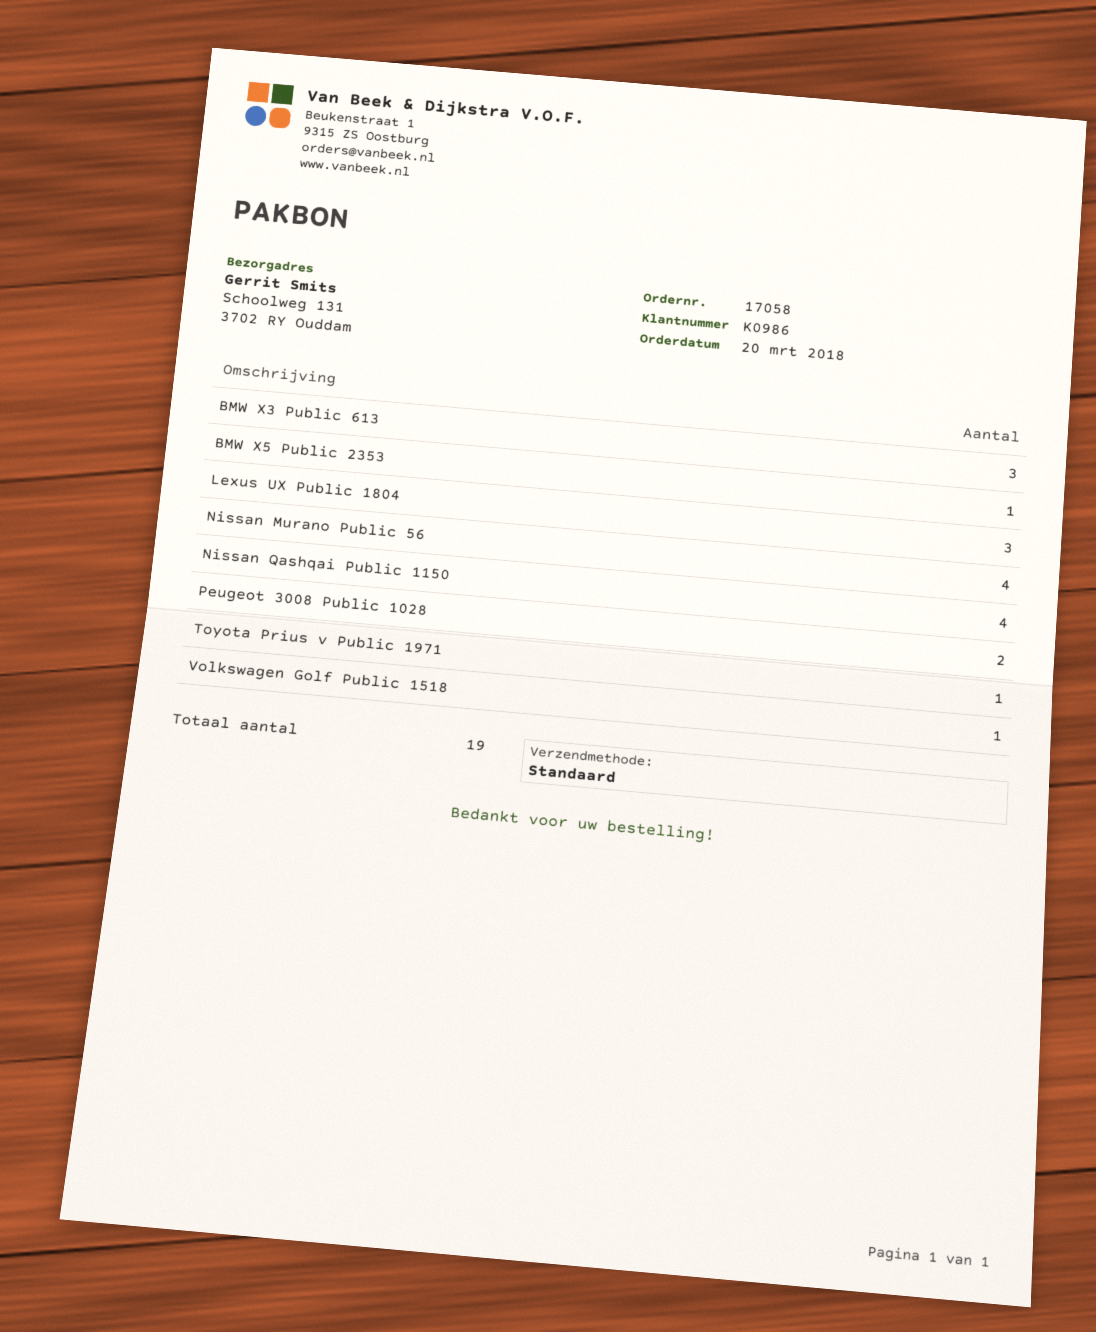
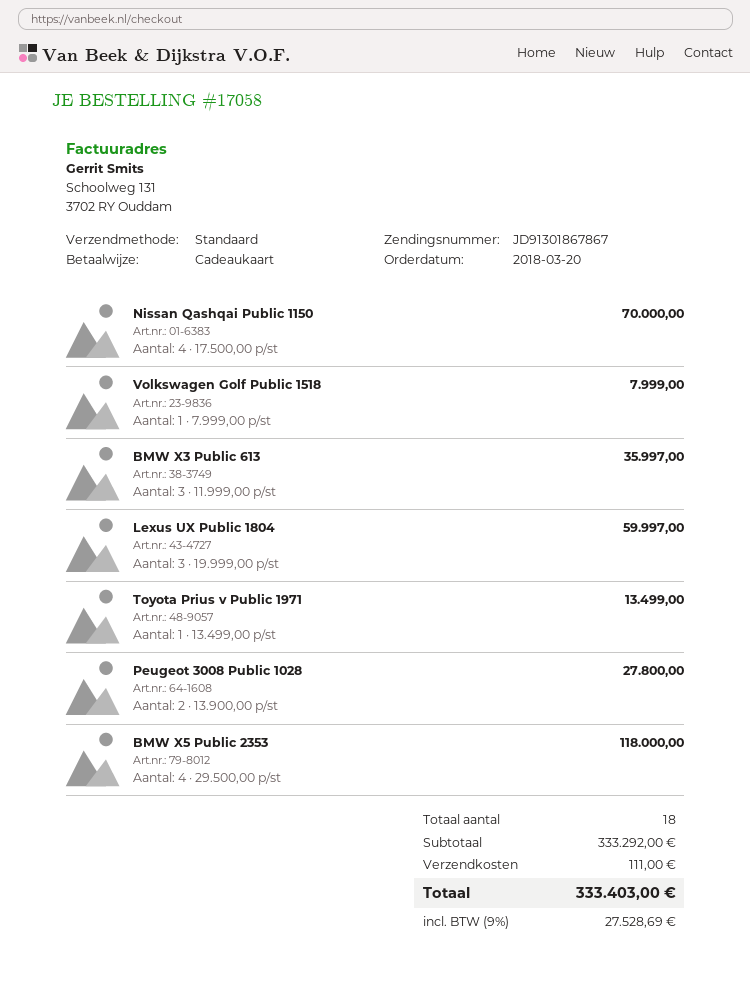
BMW X5 Public 2353: 1 -> 4
Nissan Murano Public 56: 4 -> none
total quantity: 19 -> 18

